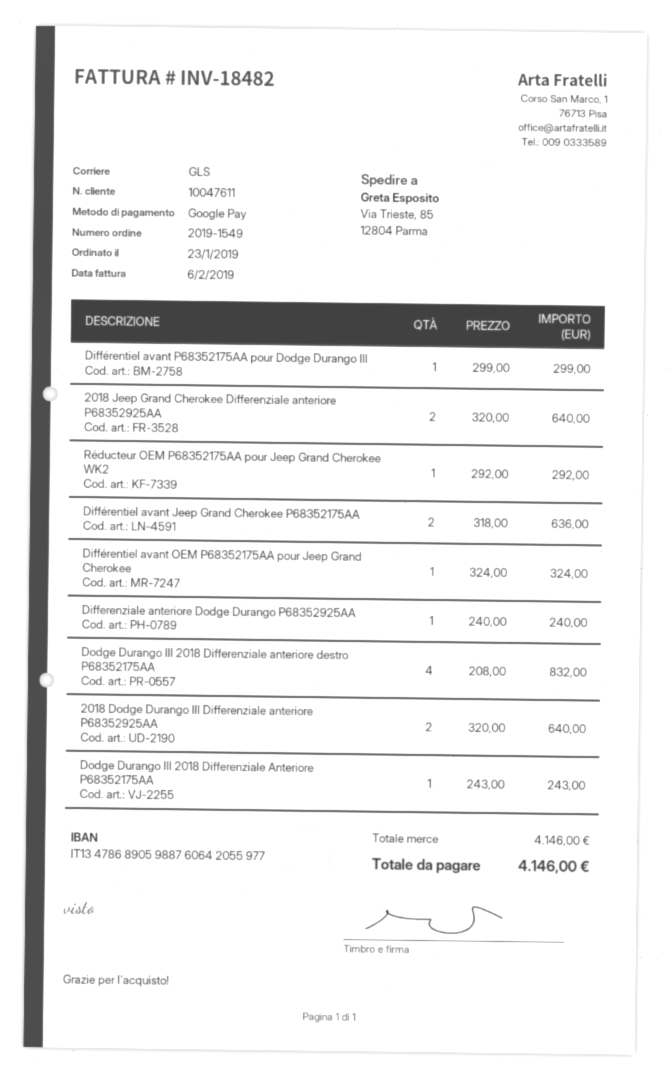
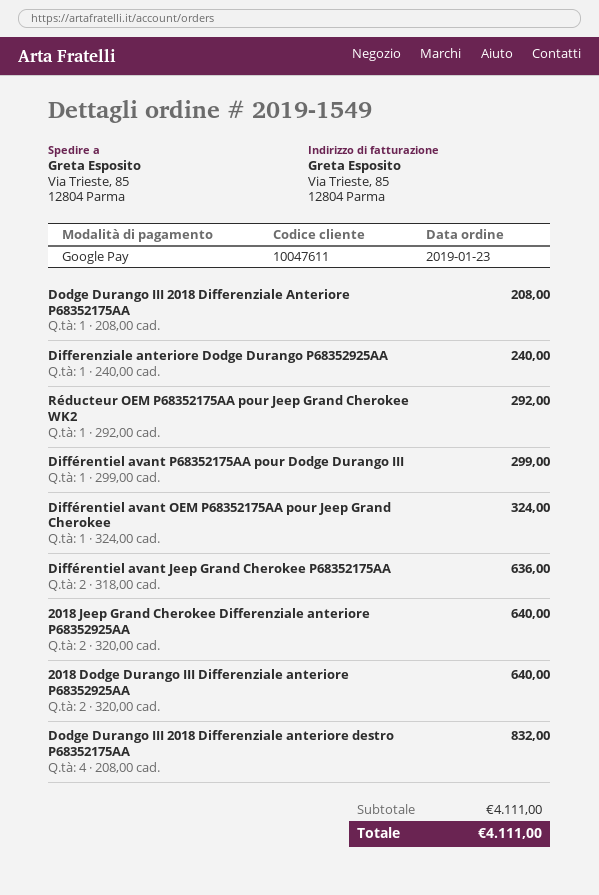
Dodge Durango III 2018 Differenziale Anteriore P68352175AA: 1 x 243.00 = 243.00 -> 1 x 208.00 = 208.00
subtotal: 4146.00 -> 4111.00
total: 4146.00 -> 4111.00

